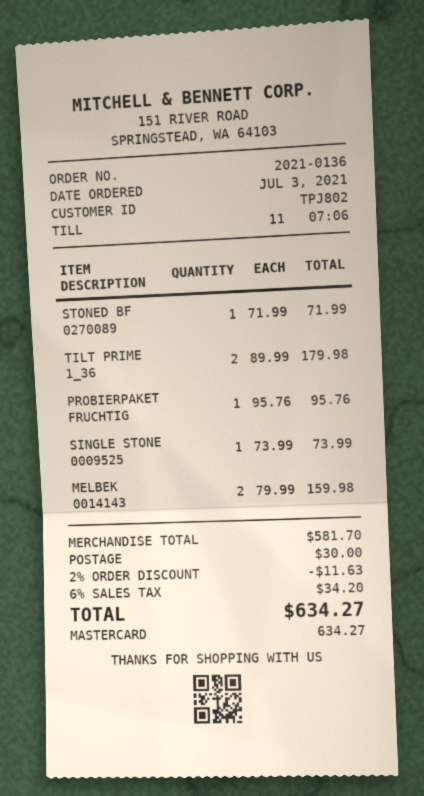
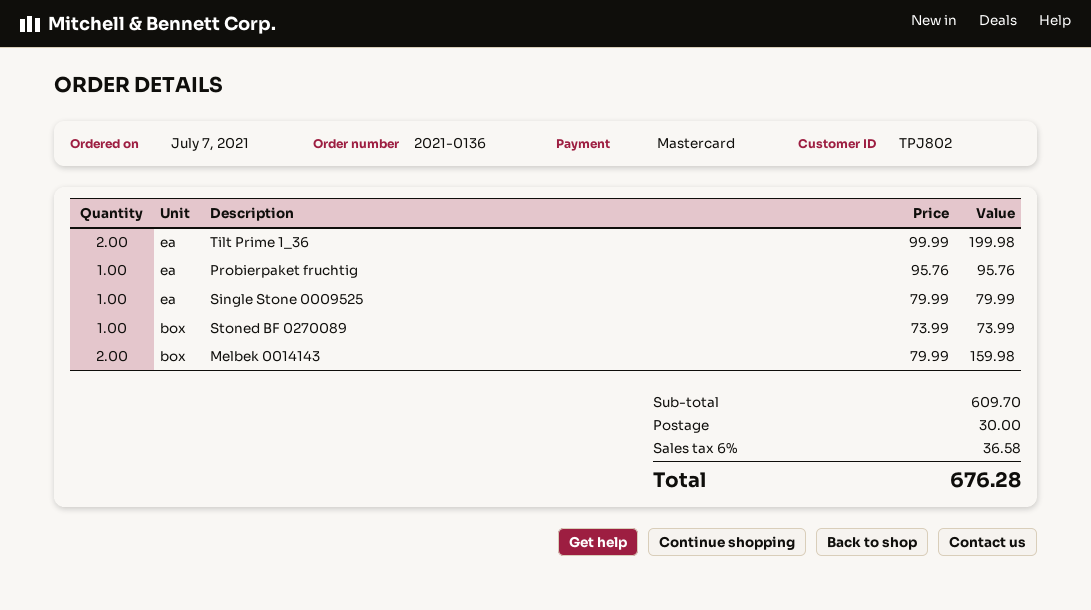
order date: 2021-07-03 -> 2021-07-07
STONED BF 0270089: 1 x 71.99 = 71.99 -> 1 x 73.99 = 73.99
TILT PRIME 1_36: 2 x 89.99 = 179.98 -> 2 x 99.99 = 199.98
SINGLE STONE 0009525: 1 x 73.99 = 73.99 -> 1 x 79.99 = 79.99
subtotal: 581.70 -> 609.70
discount: 2% = 11.63 -> none
tax: 6% = 34.20 -> 6% = 36.58
total: 634.27 -> 676.28

